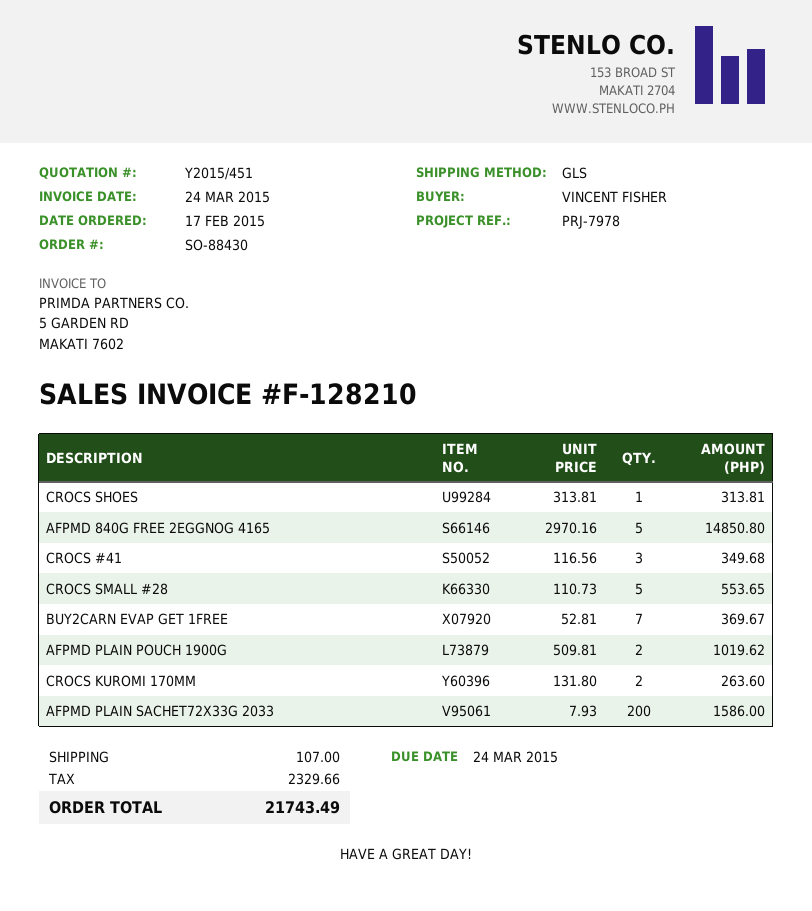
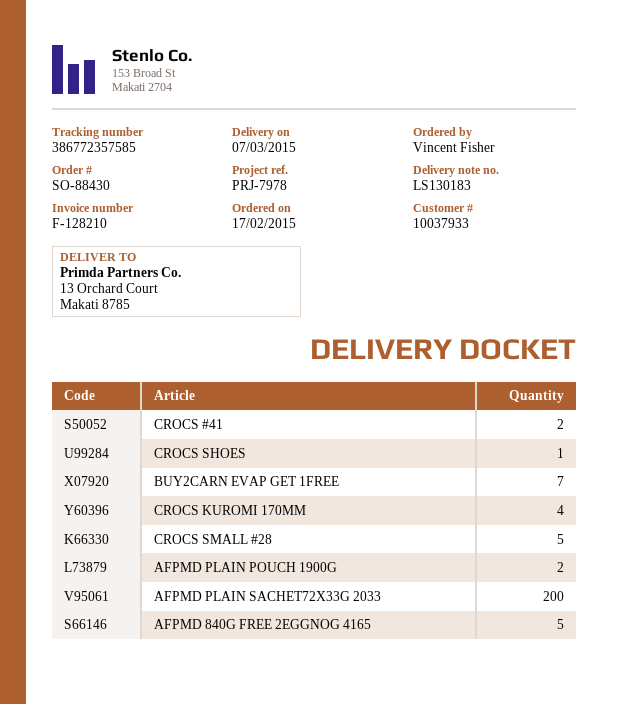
CROCS #41: 3 -> 2
CROCS KUROMI 170MM: 2 -> 4

